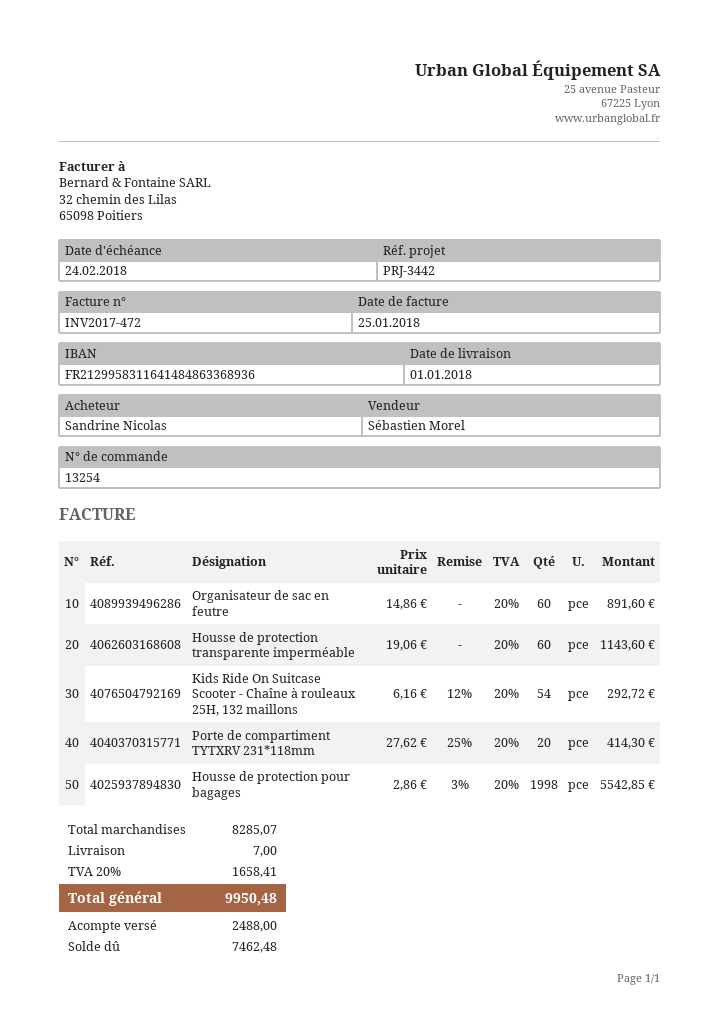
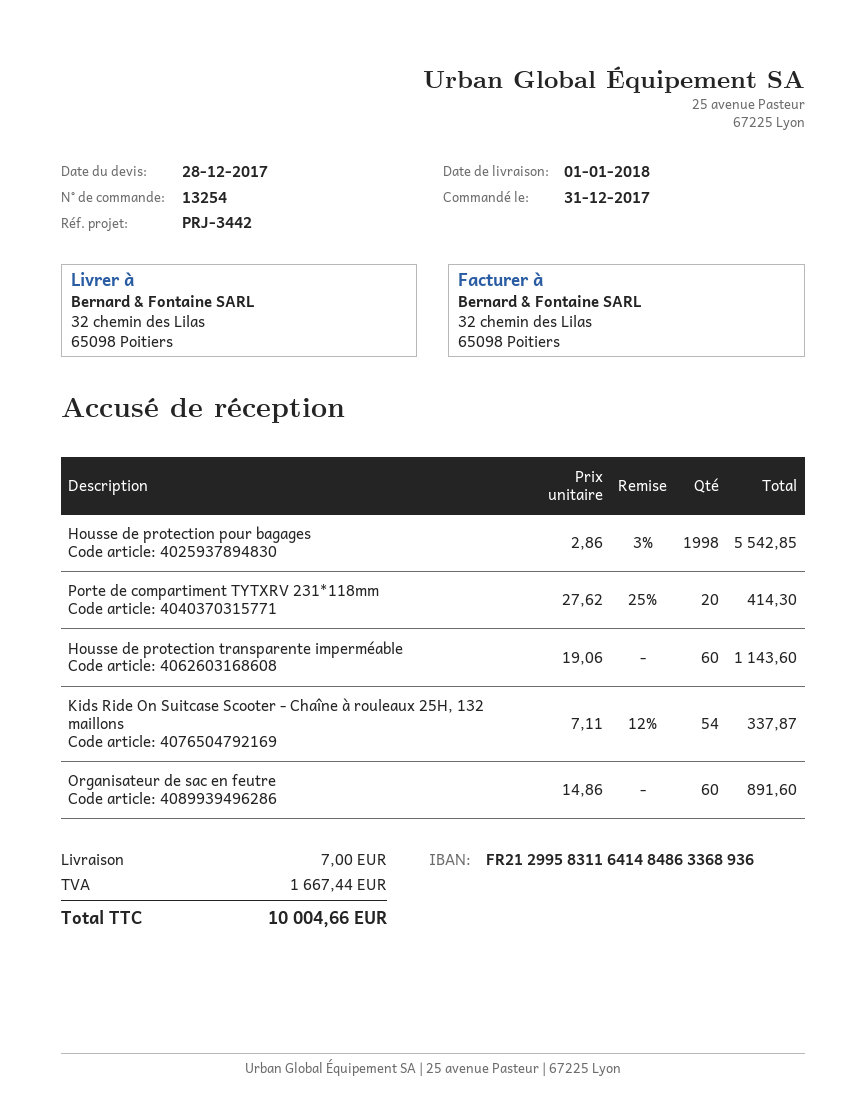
Kids Ride On Suitcase Scooter - Chaîne à rouleaux 25H, 132 maillons: 54 x 6.16 - 12% = 292.72 -> 54 x 7.11 - 12% = 337.87
tax: 1658.41 -> 1667.44
total: 9950.48 -> 10004.66

